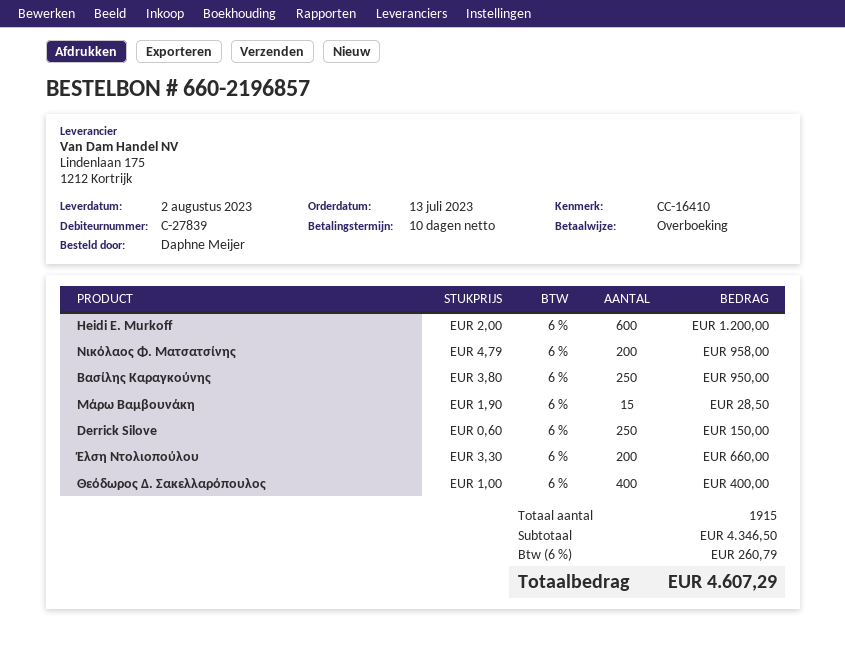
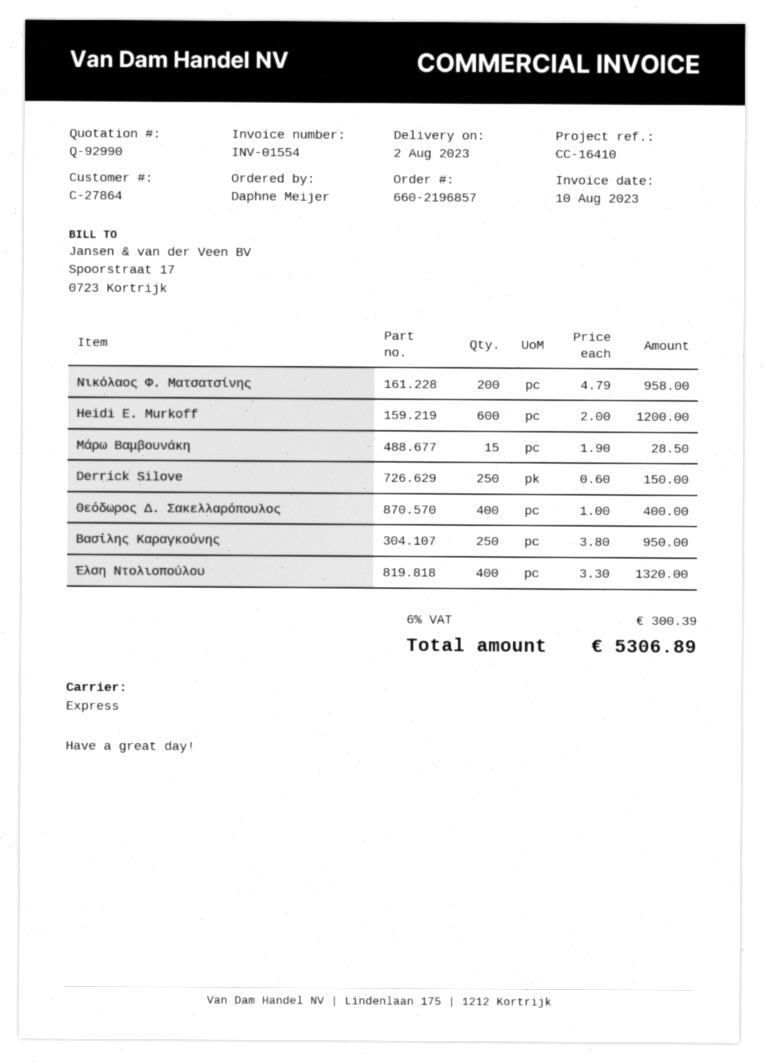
customer number: C-27839 -> C-27864
Έλση Ντολιοπούλου: 200 x 3.30 = 660.00 -> 400 x 3.30 = 1320.00
tax: 6% = 260.79 -> 6% = 300.39
total: 4607.29 -> 5306.89

